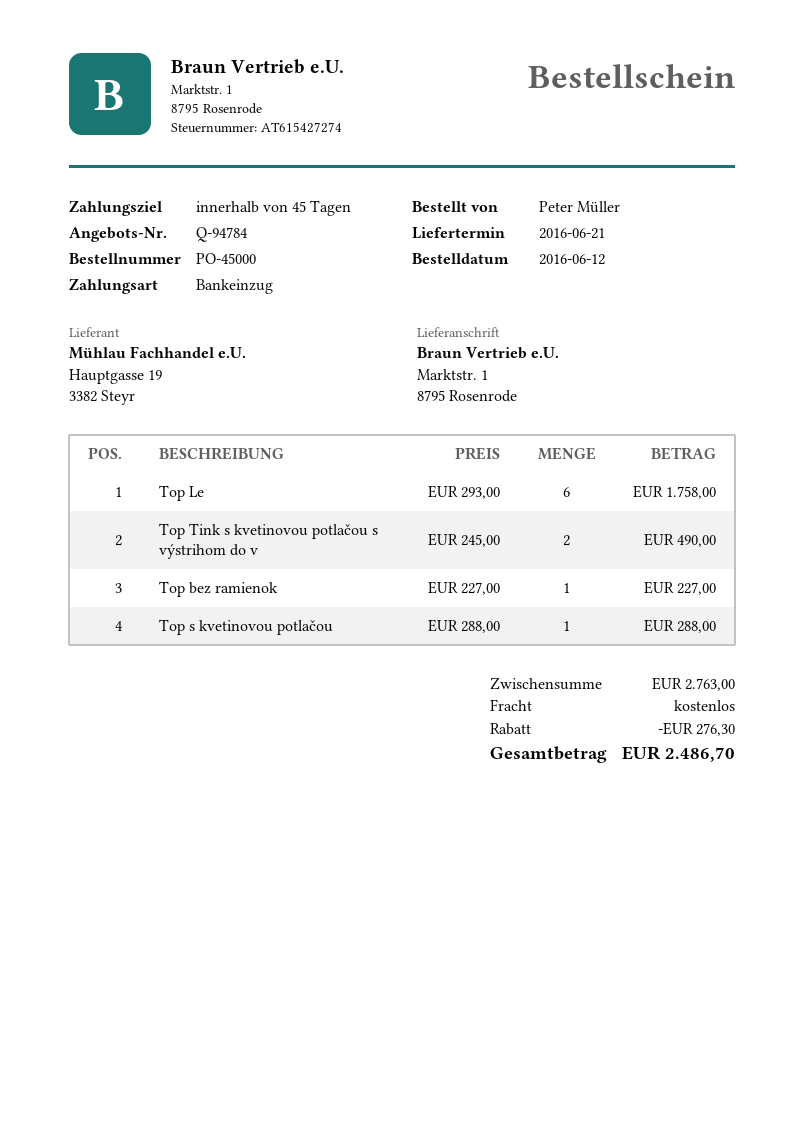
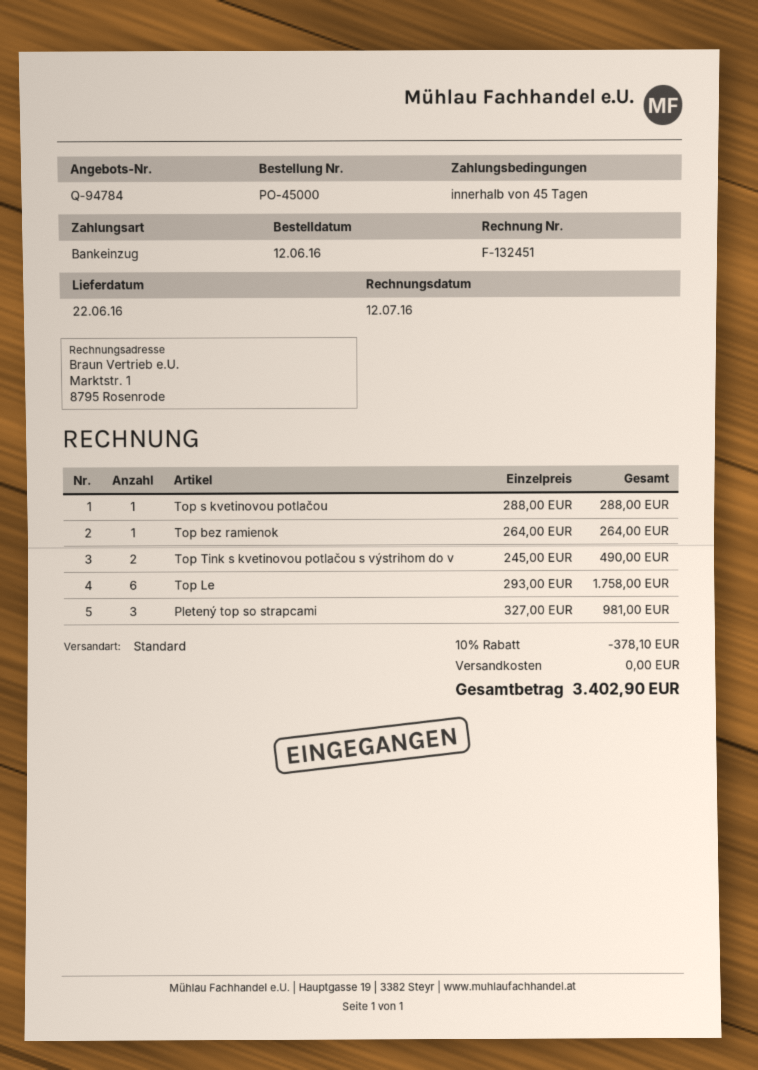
delivery date: 2016-06-21 -> 2016-06-22
Top bez ramienok: 1 x 227.00 = 227.00 -> 1 x 264.00 = 264.00
Pletený top so strapcami: none -> 3 x 327.00 = 981.00
discount: 276.30 -> 378.10
total: 2486.70 -> 3402.90

